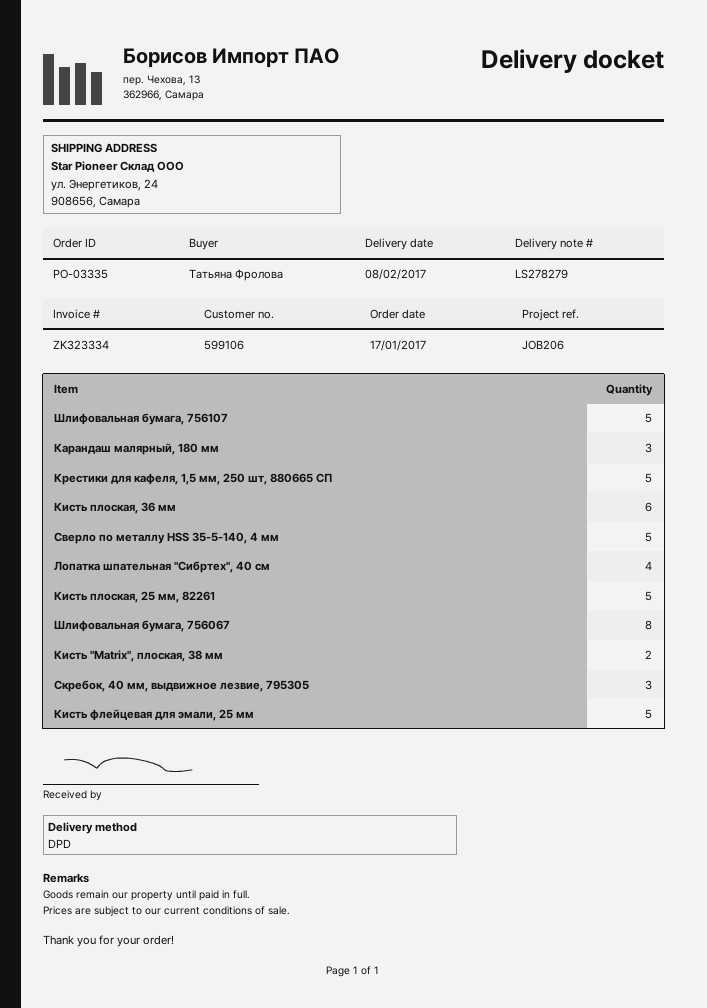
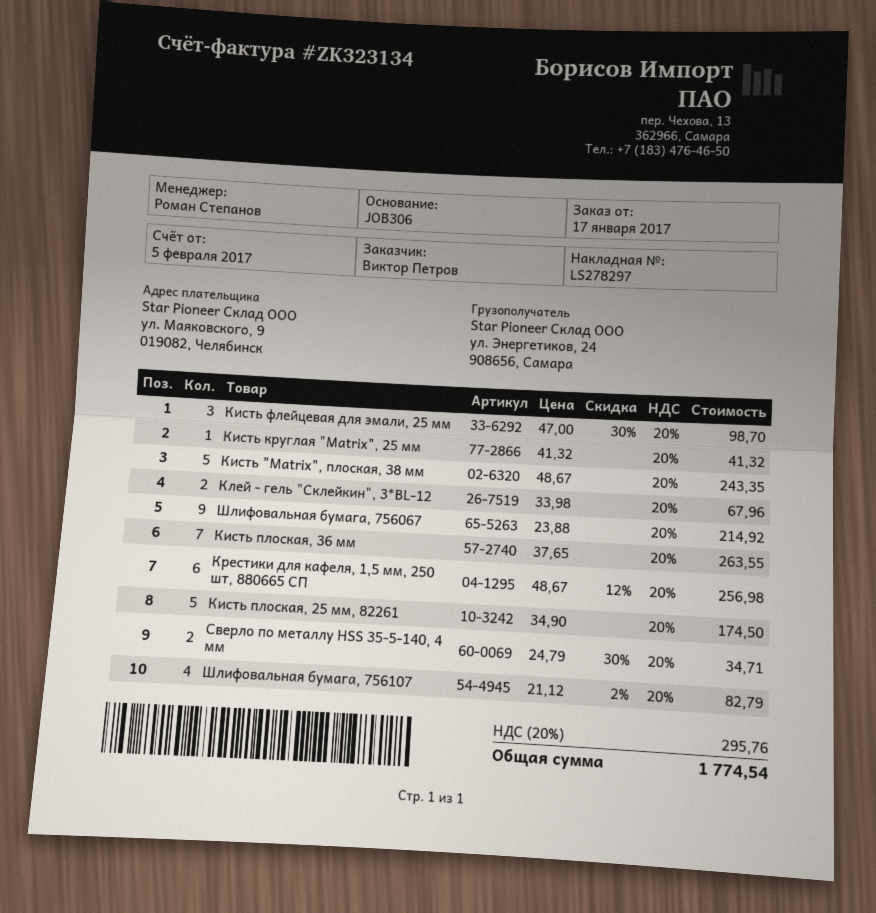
delivery note number: LS278279 -> LS278297
invoice number: ZK323334 -> ZK323134
reference: JOB206 -> JOB306
ordered by: Татьяна Фролова -> Виктор Петров
Шлифовальная бумага, 756107: 5 -> 4
Карандаш малярный, 180 мм: 3 -> none
Крестики для кафеля, 1,5 мм, 250 шт, 880665 СП: 5 -> 6
Кисть плоская, 36 мм: 6 -> 7
Сверло по металлу HSS 35-5-140, 4 мм: 5 -> 2
Лопатка шпательная "Сибртех", 40 см: 4 -> none
Шлифовальная бумага, 756067: 8 -> 9
Кисть "Matrix", плоская, 38 мм: 2 -> 5
Скребок, 40 мм, выдвижное лезвие, 795305: 3 -> none
Кисть флейцевая для эмали, 25 мм: 5 -> 3
Кисть круглая "Matrix", 25 мм: none -> 1
Клей - гель "Склейкин", 3*BL-12: none -> 2

